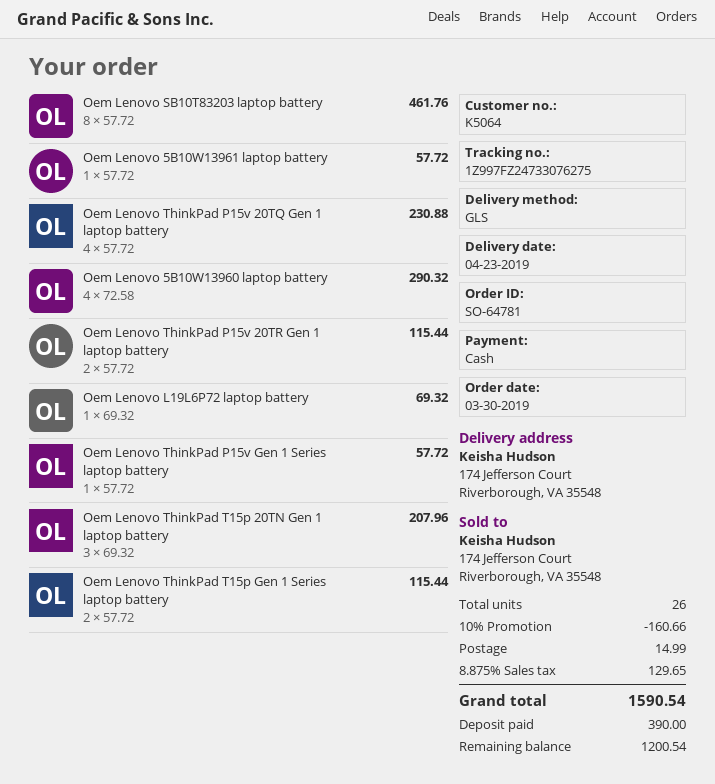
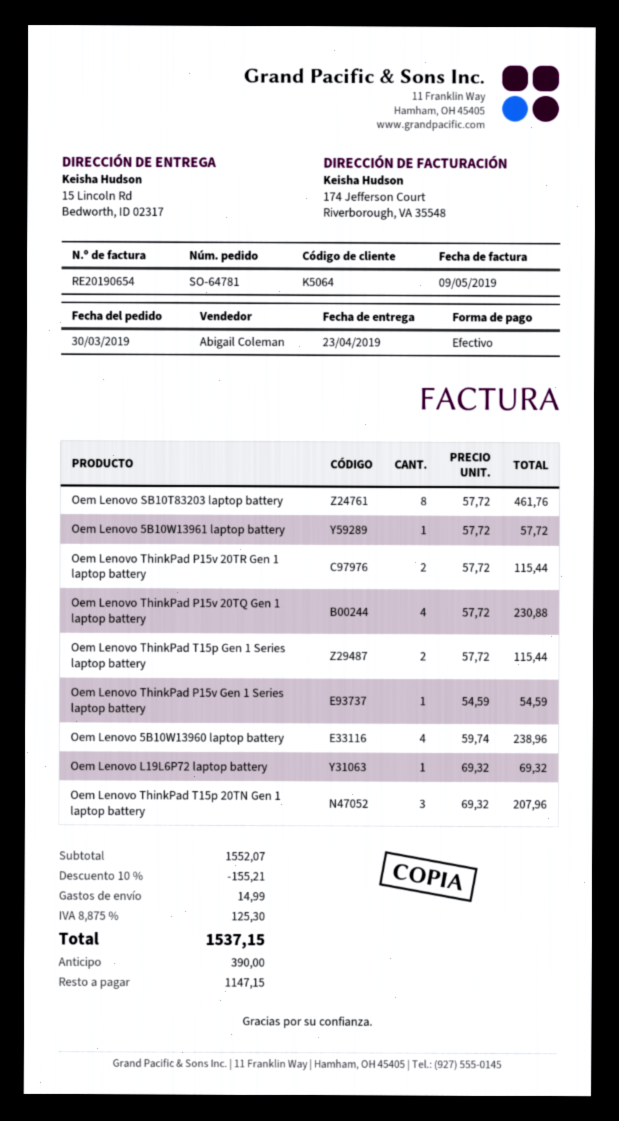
ship to: 174 Jefferson Court, Riverborough, VA 35548 -> 15 Lincoln Rd, Bedworth, ID 02317
Oem Lenovo 5B10W13960 laptop battery: 4 x 72.58 = 290.32 -> 4 x 59.74 = 238.96
Oem Lenovo ThinkPad P15v Gen 1 Series laptop battery: 1 x 57.72 = 57.72 -> 1 x 54.59 = 54.59
discount: 10% = 160.66 -> 10% = 155.21
tax: 8.875% = 129.65 -> 8.875% = 125.30
total: 1590.54 -> 1537.15
balance: 1200.54 -> 1147.15

